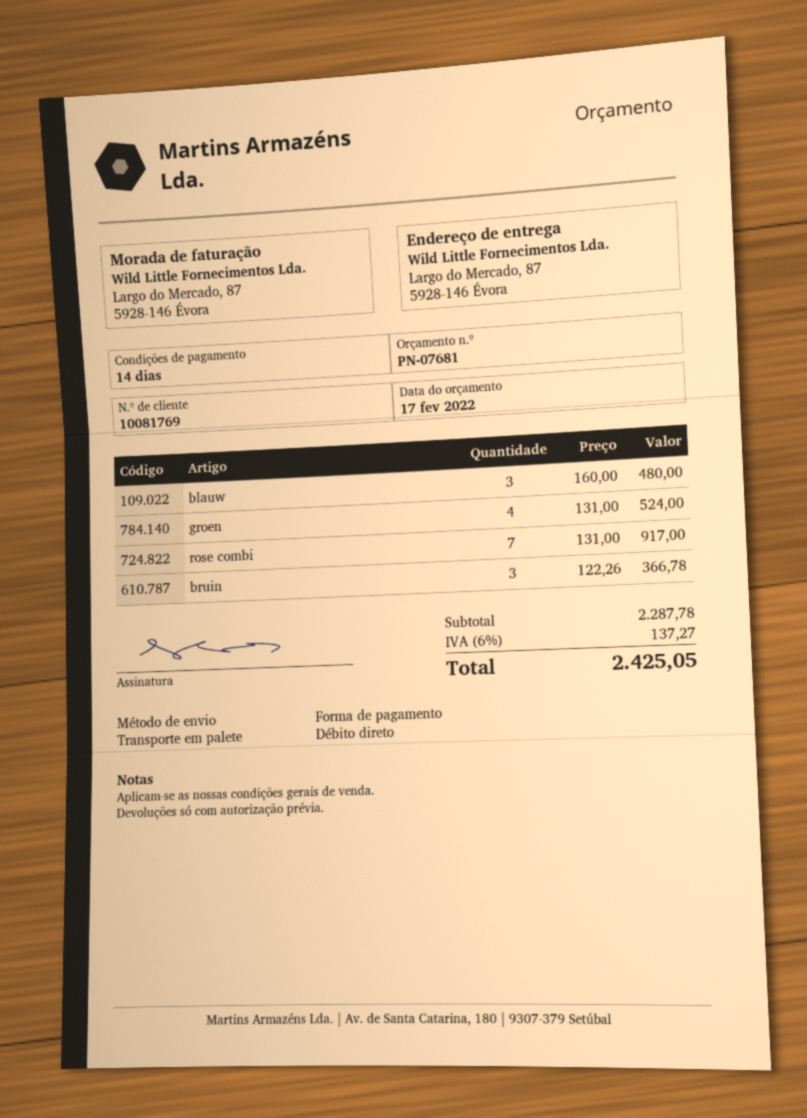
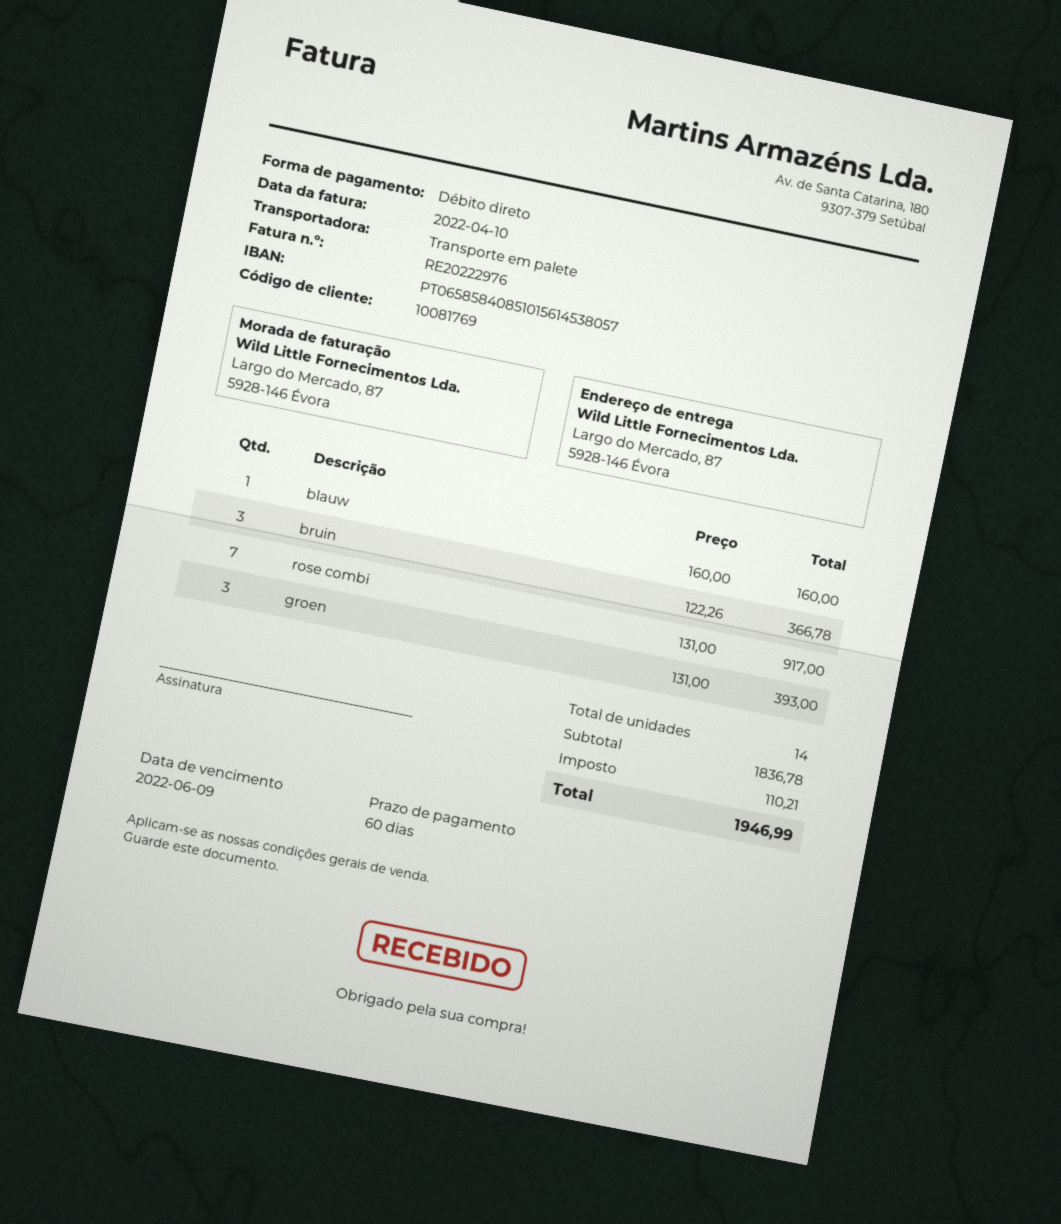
payment terms: 14 days -> 60 days
blauw: 3 x 160.00 = 480.00 -> 1 x 160.00 = 160.00
groen: 4 x 131.00 = 524.00 -> 3 x 131.00 = 393.00
subtotal: 2287.78 -> 1836.78
tax: 137.27 -> 110.21
total: 2425.05 -> 1946.99

